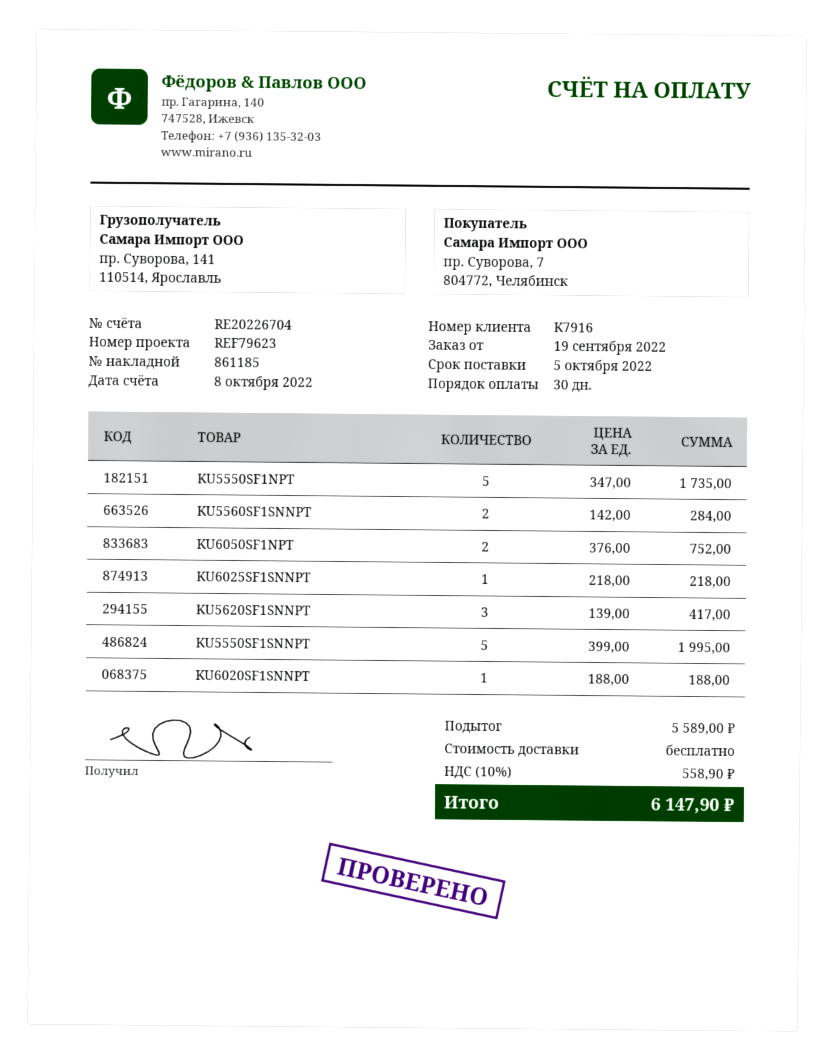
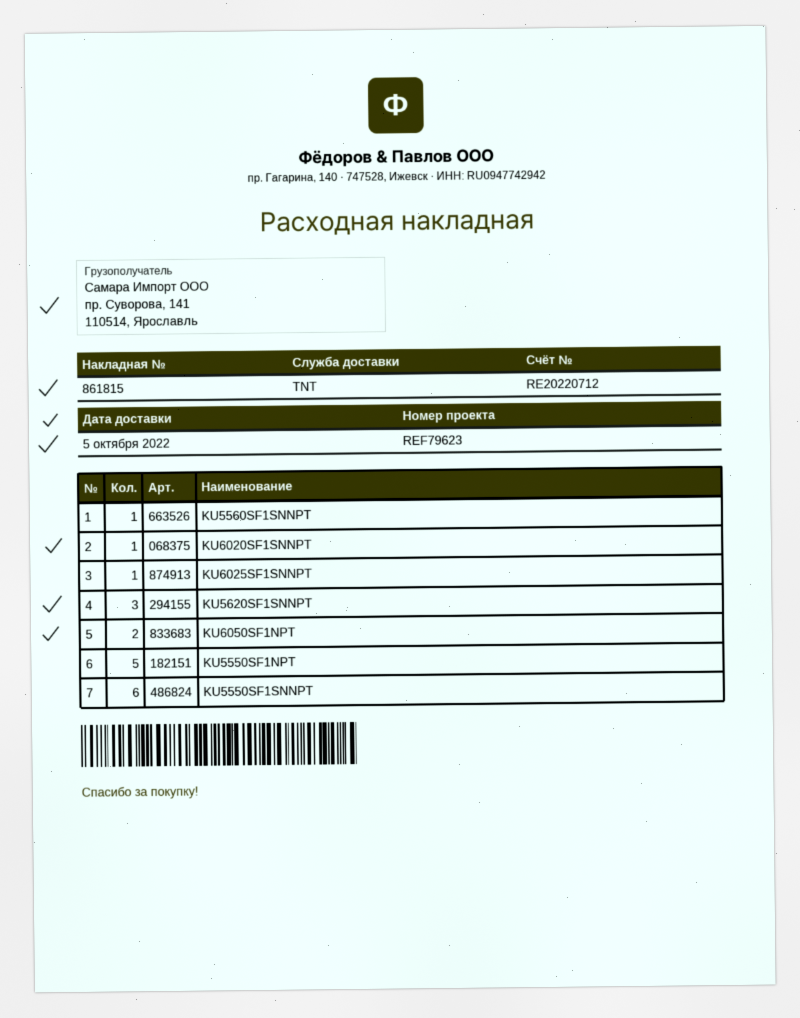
delivery note number: 861185 -> 861815
invoice number: RE20226704 -> RE20220712
KU5560SF1SNNPT: 2 -> 1
KU5550SF1SNNPT: 5 -> 6

